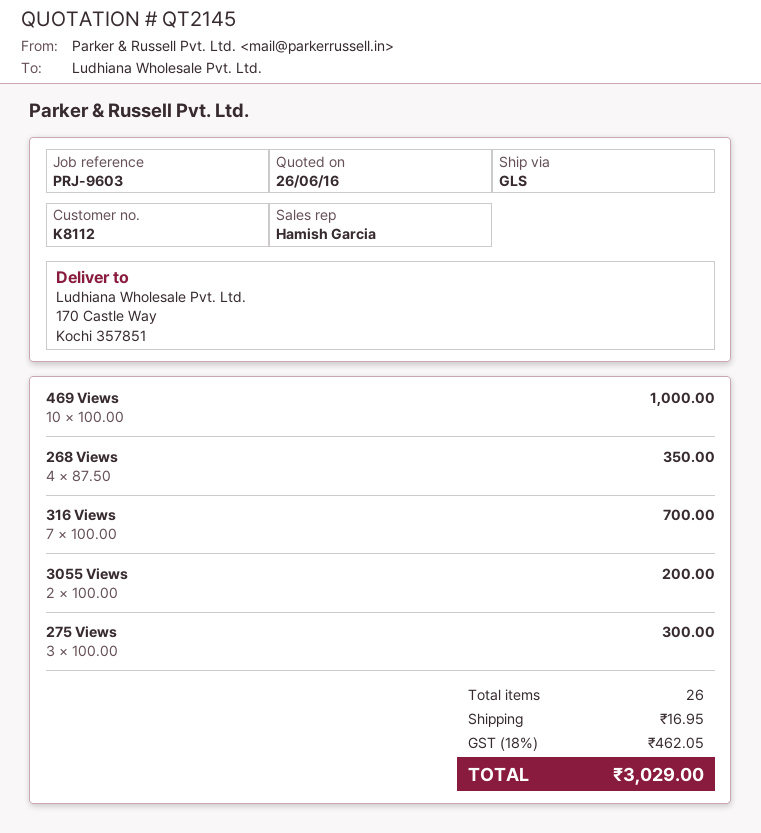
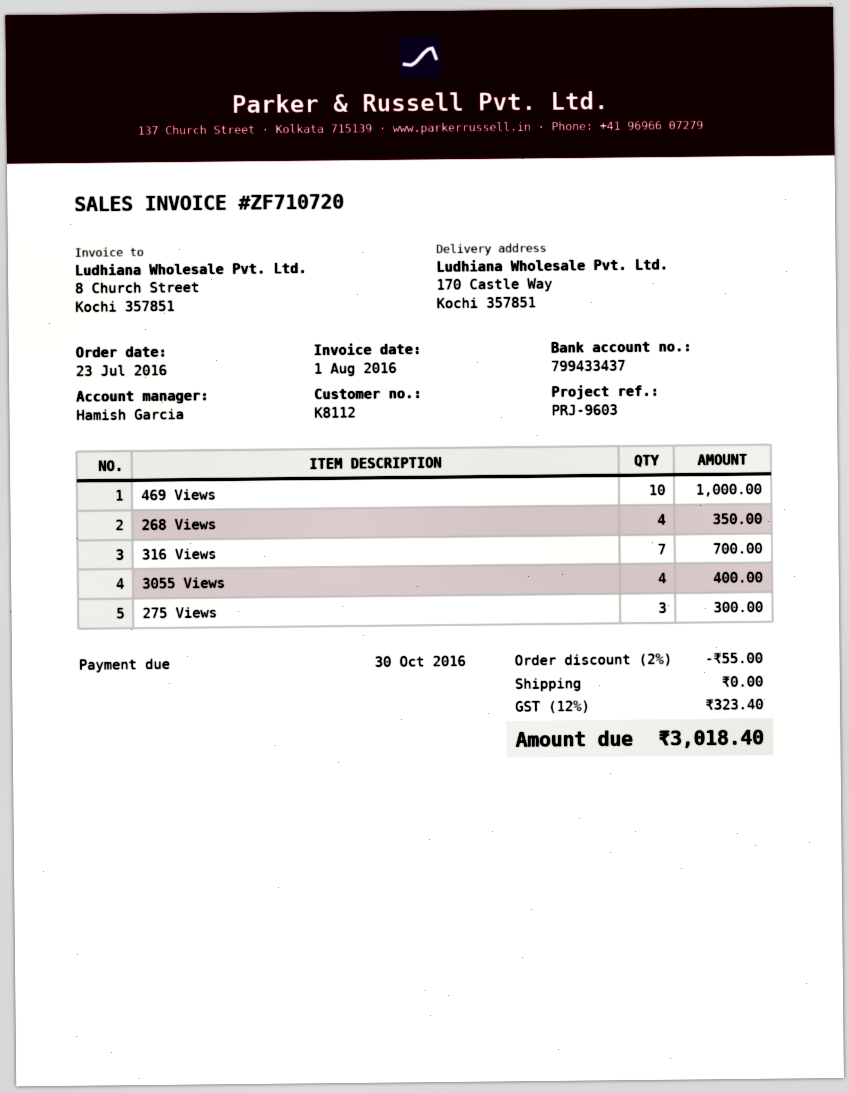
3055 Views: 2 for 200.00 -> 4 for 400.00
discount: none -> 2% = 55.00
shipping: 16.95 -> 0.00
tax: 18% = 462.05 -> 12% = 323.40
total: 3029.00 -> 3018.40

